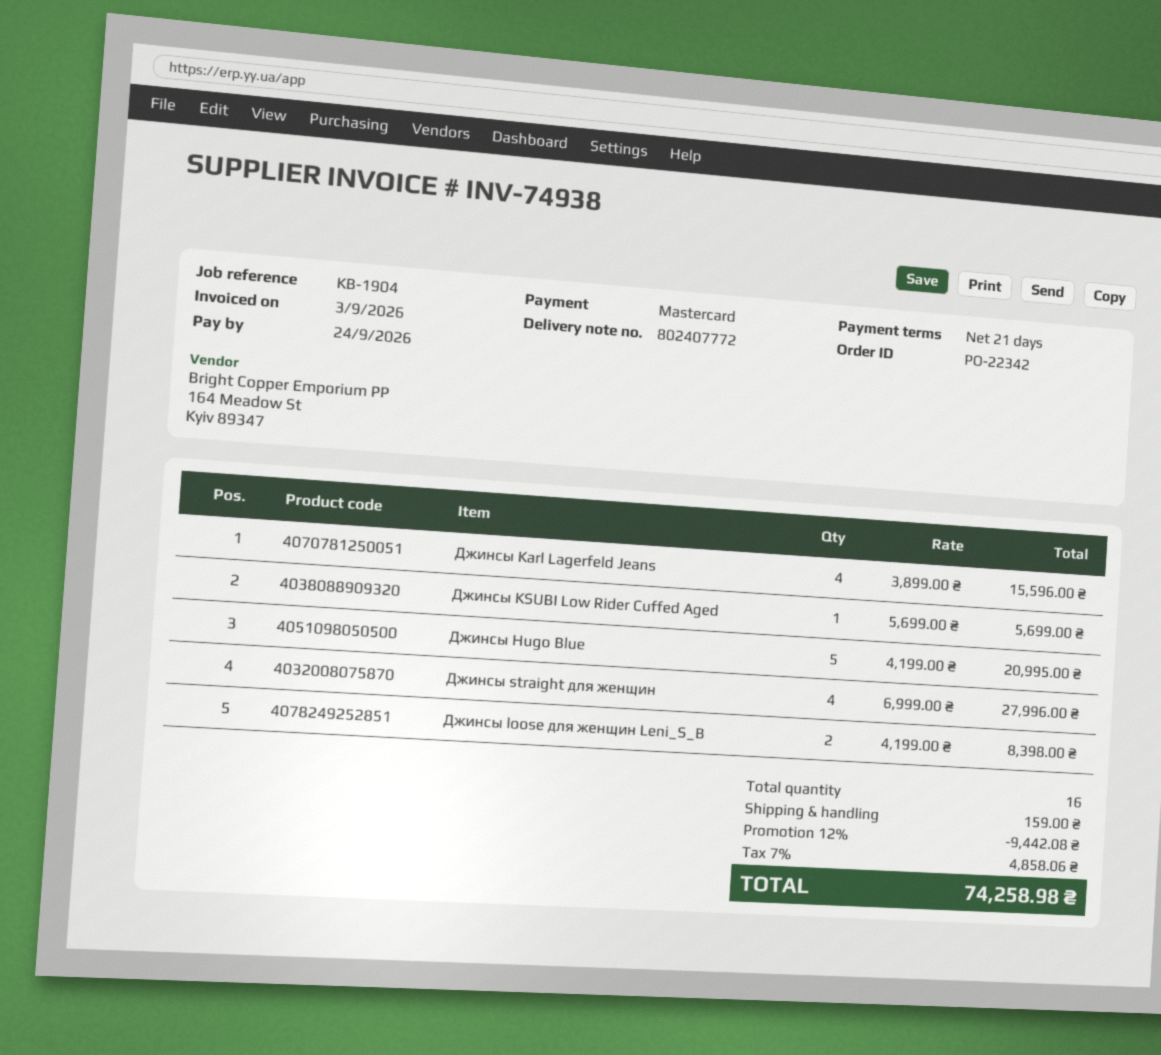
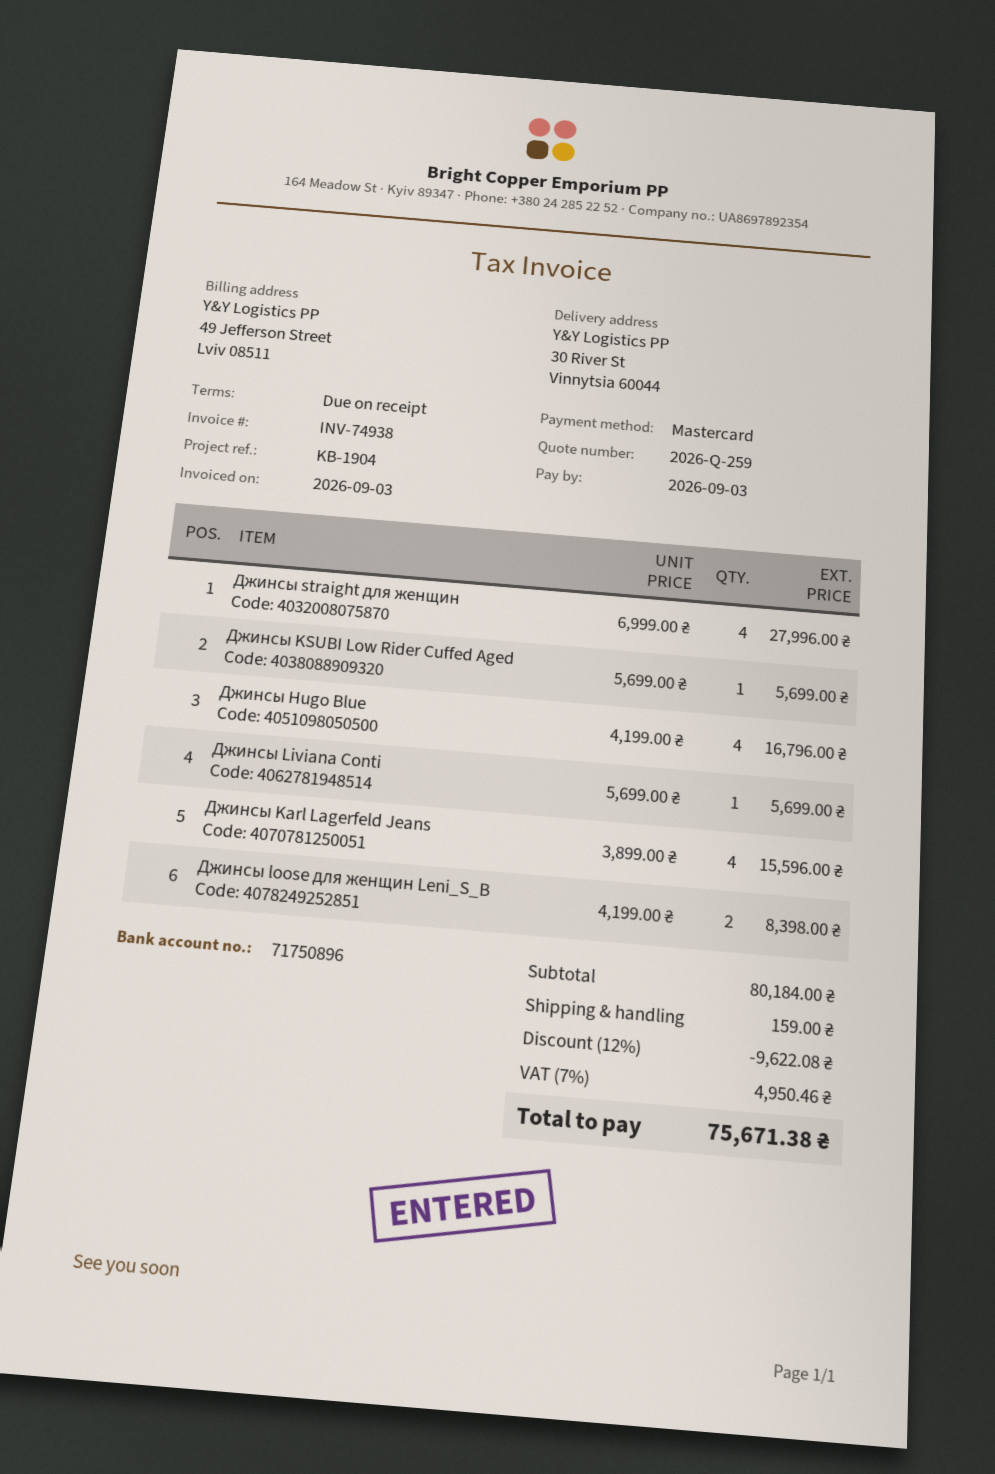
payment terms: 21 days -> on receipt
due date: 2026-09-24 -> 2026-09-03
Джинсы Hugo Blue: 5 x 4199.00 = 20995.00 -> 4 x 4199.00 = 16796.00
Джинсы Liviana Conti: none -> 1 x 5699.00 = 5699.00
discount: 12% = 9442.08 -> 12% = 9622.08
tax: 7% = 4858.06 -> 7% = 4950.46
total: 74258.98 -> 75671.38

